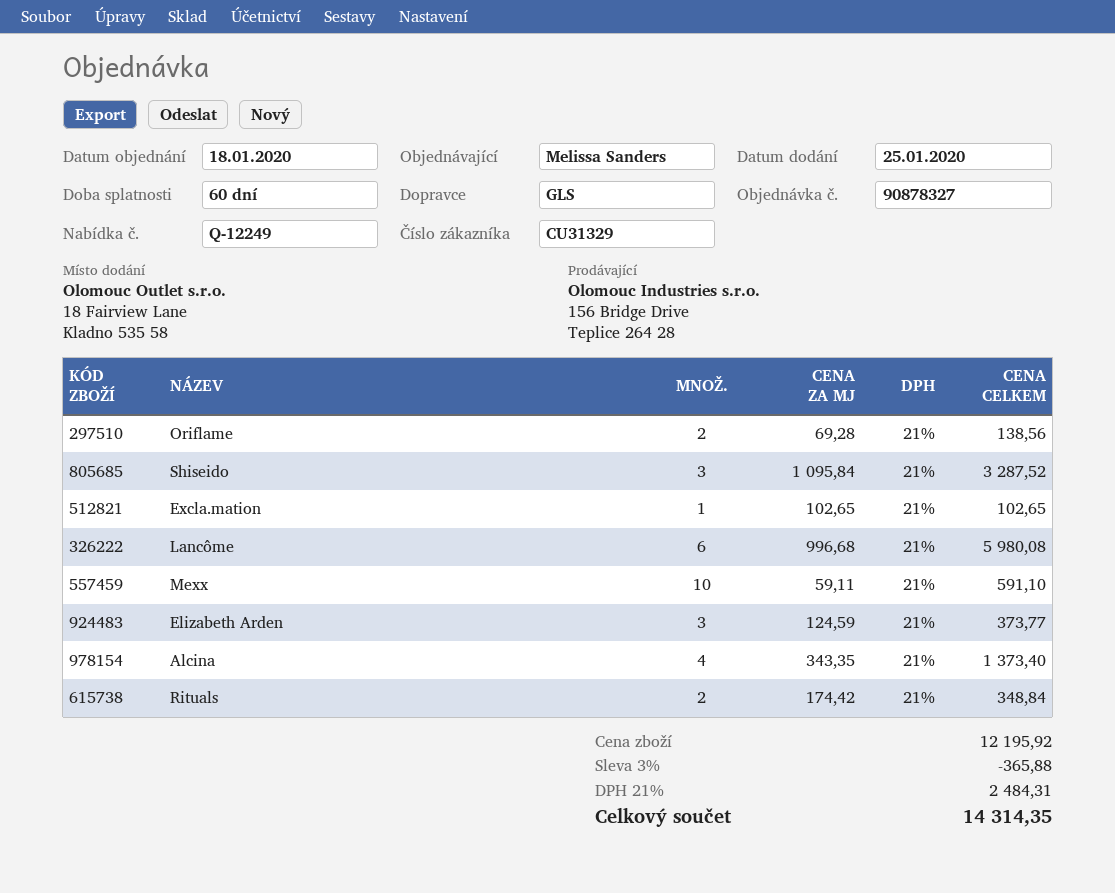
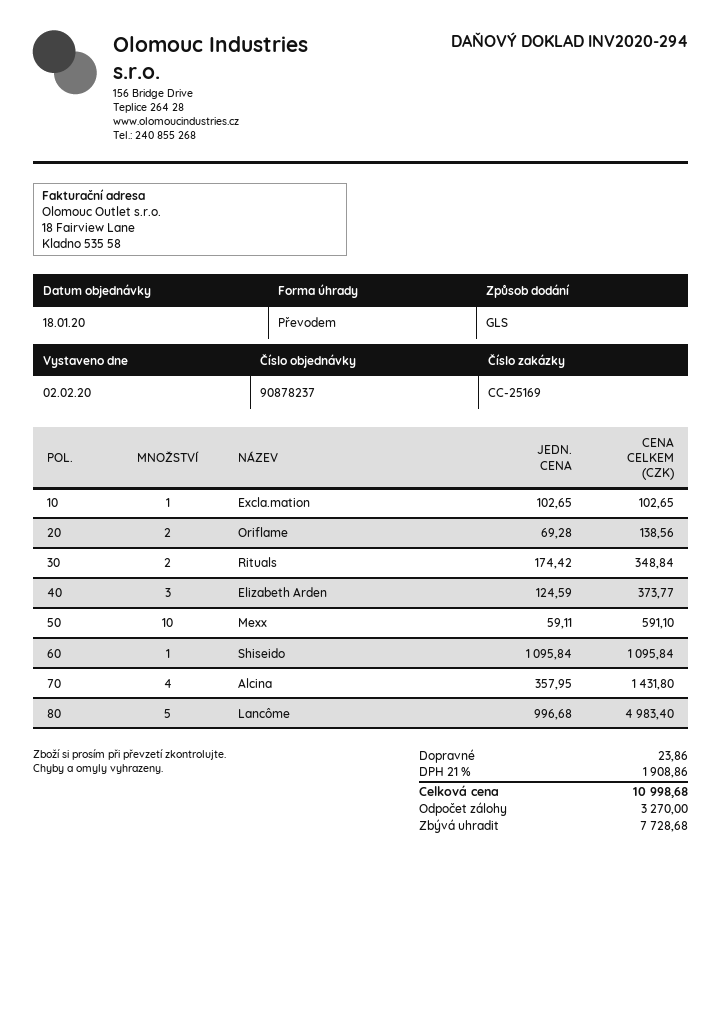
order number: 90878327 -> 90878237
Shiseido: 3 x 1095.84 = 3287.52 -> 1 x 1095.84 = 1095.84
Lancôme: 6 x 996.68 = 5980.08 -> 5 x 996.68 = 4983.40
Alcina: 4 x 343.35 = 1373.40 -> 4 x 357.95 = 1431.80
discount: 3% = 365.88 -> none
shipping: none -> 23.86
tax: 21% = 2484.31 -> 21% = 1908.86
total: 14314.35 -> 10998.68

